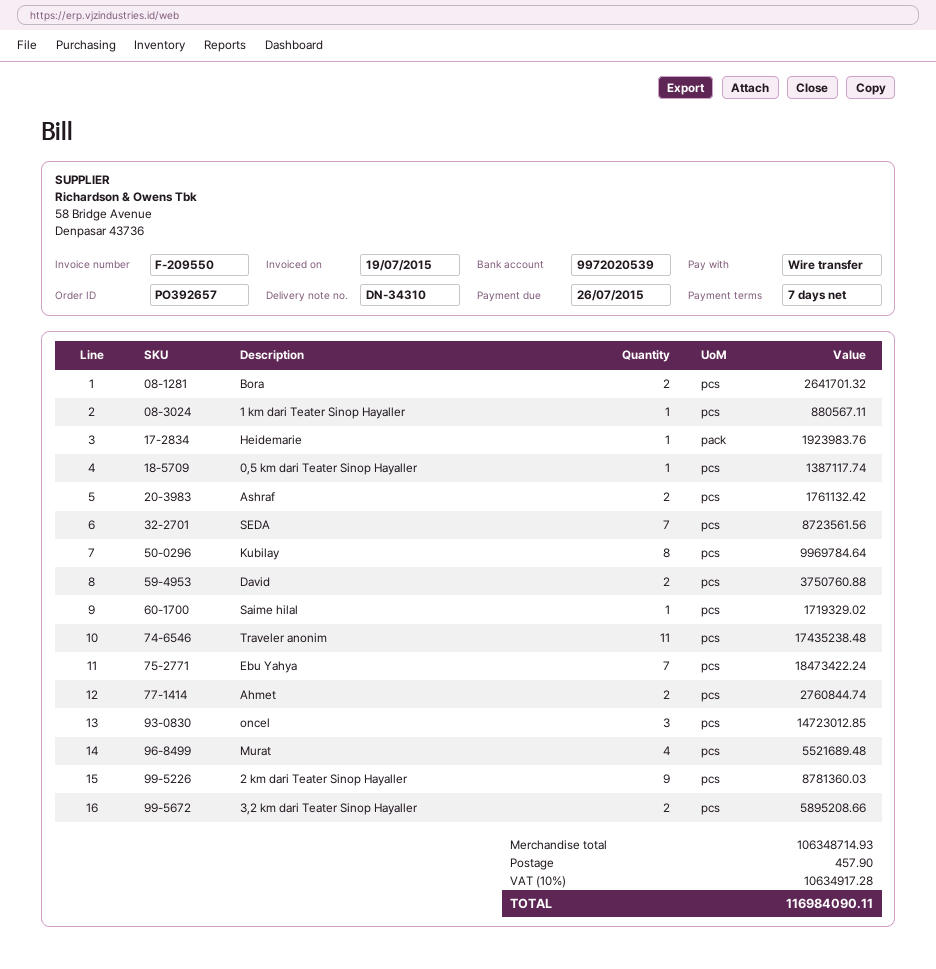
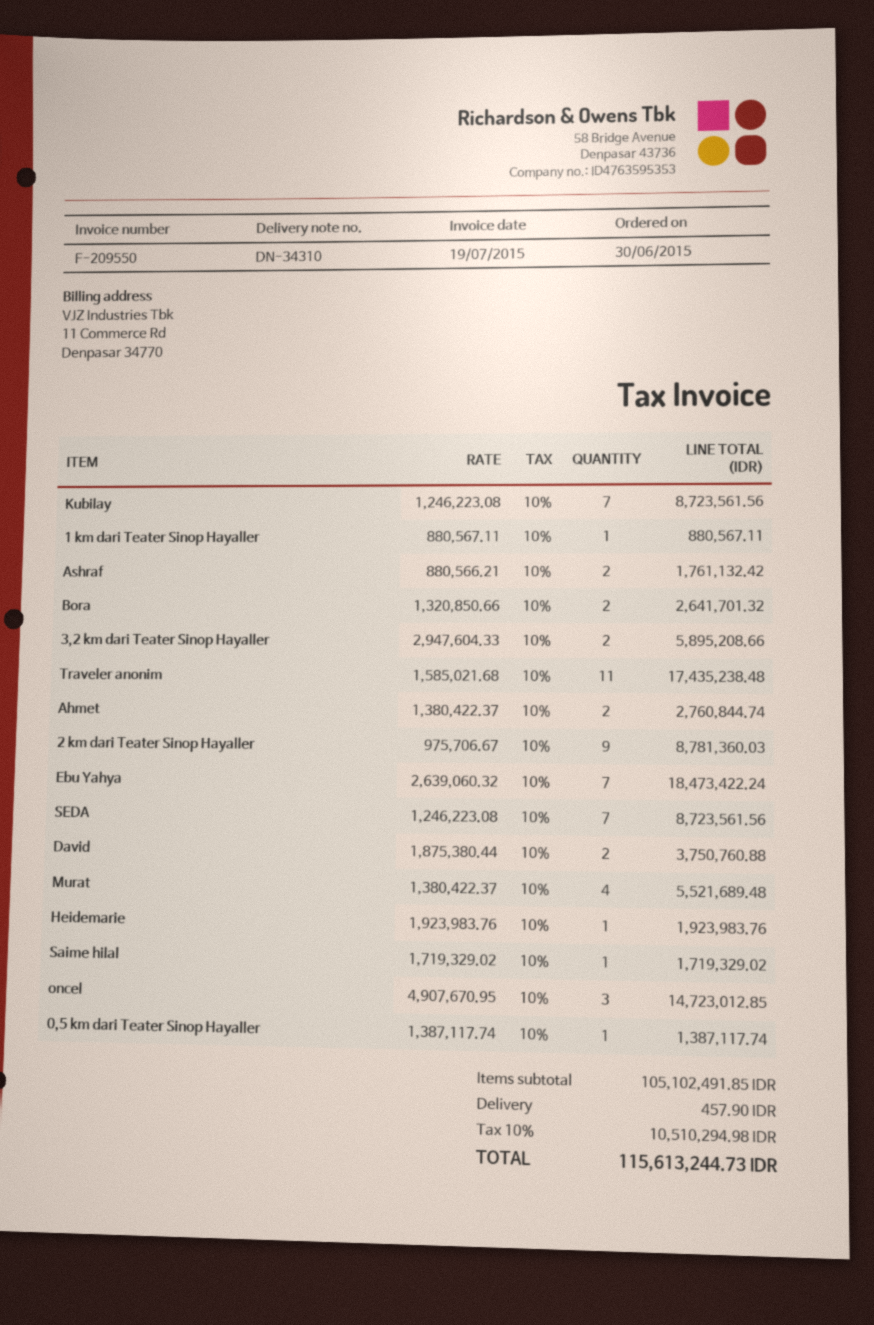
Kubilay: 8 for 9969784.64 -> 7 for 8723561.56
subtotal: 106348714.93 -> 105102491.85
tax: 10% = 10634917.28 -> 10% = 10510294.98
total: 116984090.11 -> 115613244.73

